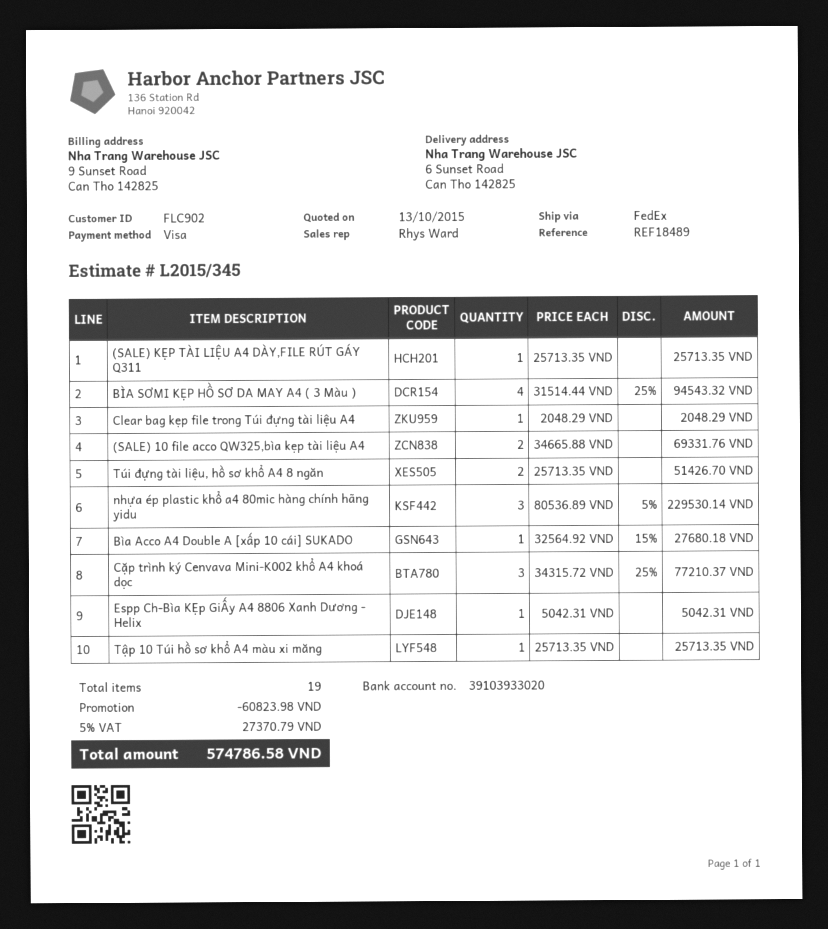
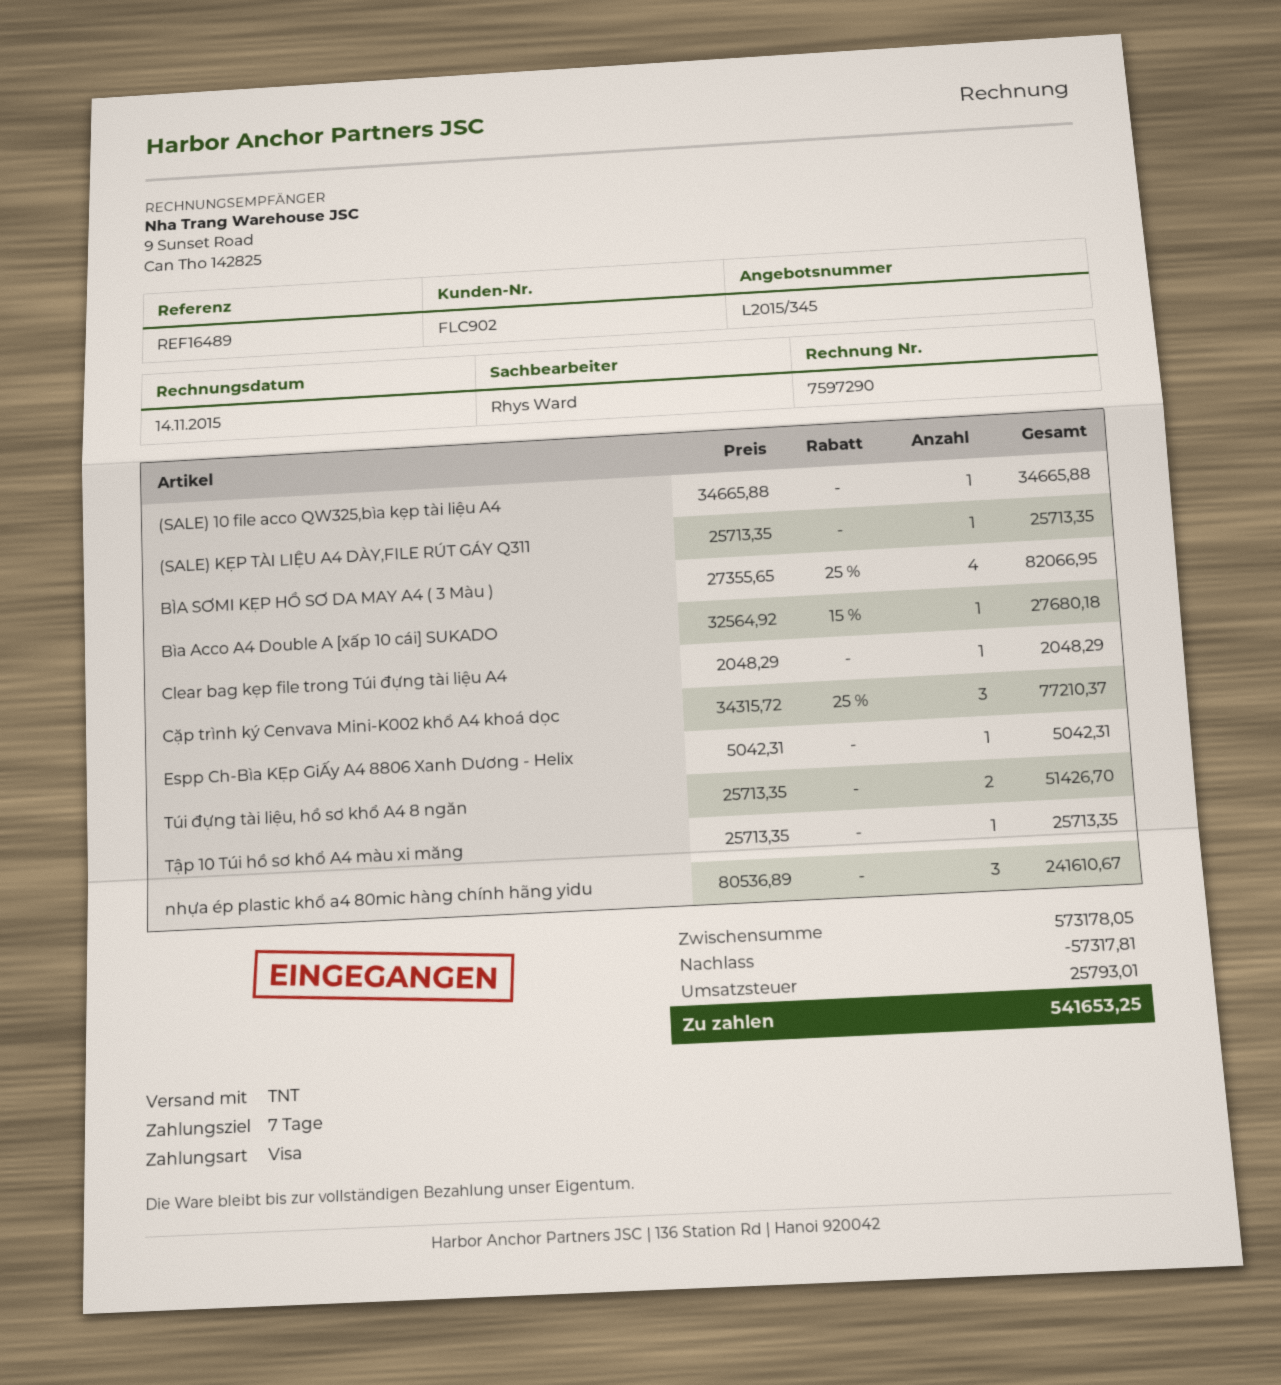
reference: REF18489 -> REF16489
shipping method: FedEx -> TNT
BÌA SƠMI KẸP HỒ SƠ DA MAY A4 ( 3 Màu ): 4 x 31514.44 - 25% = 94543.32 -> 4 x 27355.65 - 25% = 82066.95
(SALE) 10 file acco QW325,bìa kẹp tài liệu A4: 2 x 34665.88 = 69331.76 -> 1 x 34665.88 = 34665.88
nhựa ép plastic khổ a4 80mic hàng chính hãng yidu: 3 x 80536.89 - 5% = 229530.14 -> 3 x 80536.89 = 241610.67
discount: 60823.98 -> 57317.81
tax: 27370.79 -> 25793.01
total: 574786.58 -> 541653.25

